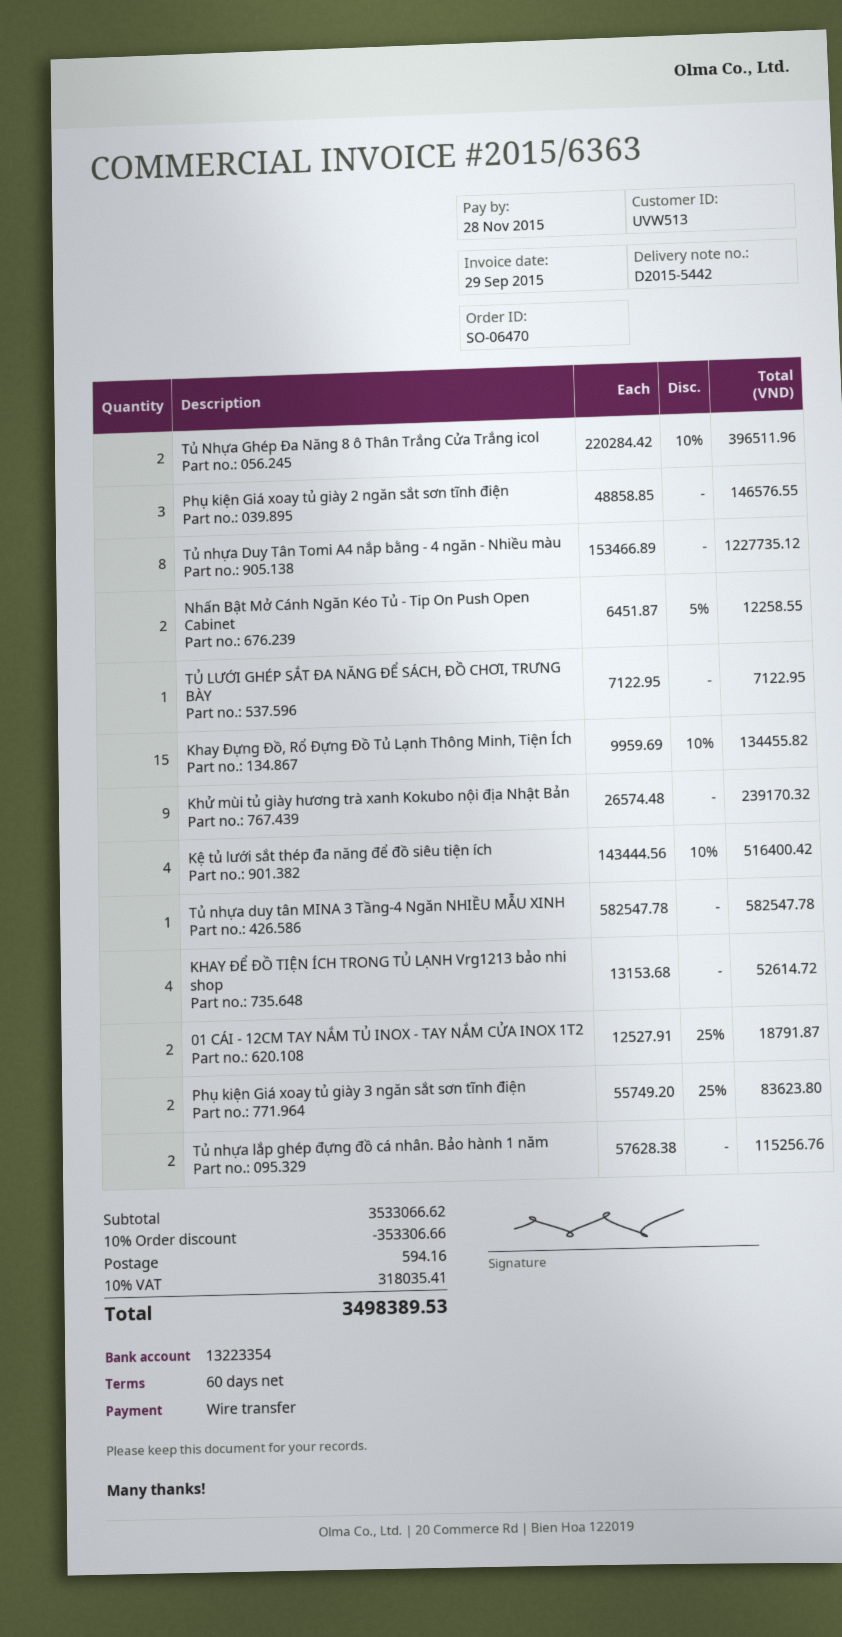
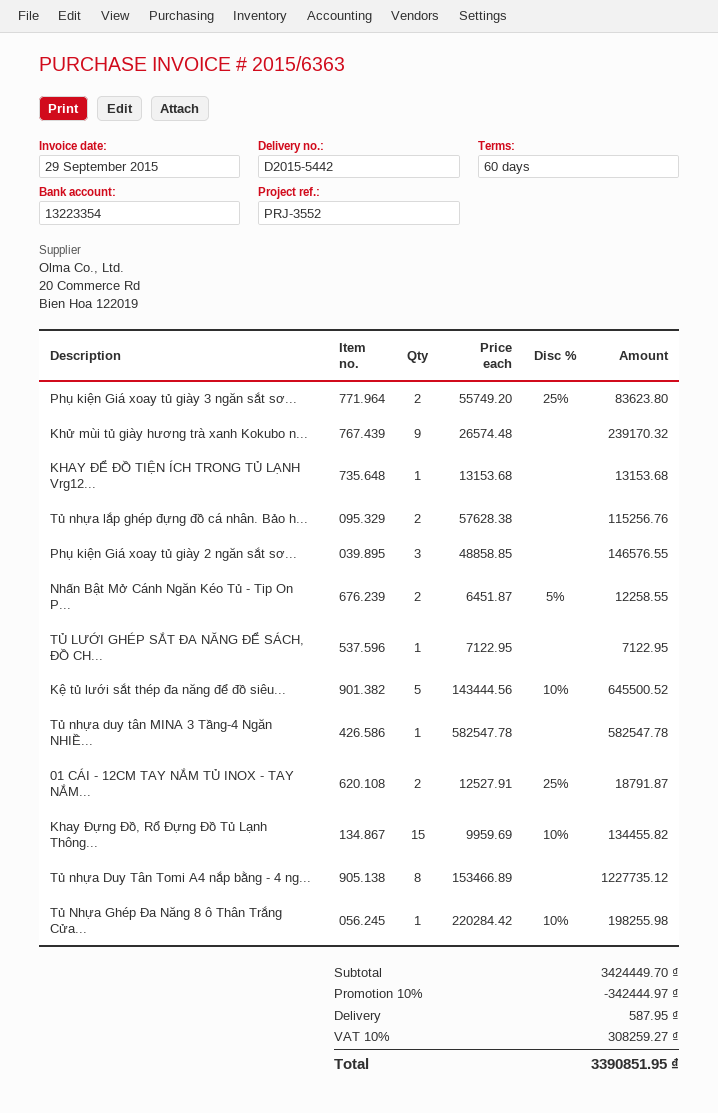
Tủ Nhựa Ghép Đa Năng 8 ô Thân Trắng Cửa Trắng icol: 2 x 220284.42 - 10% = 396511.96 -> 1 x 220284.42 - 10% = 198255.98
Kệ tủ lưới sắt thép đa năng để đồ siêu tiện ích: 4 x 143444.56 - 10% = 516400.42 -> 5 x 143444.56 - 10% = 645500.52
KHAY ĐỂ ĐỒ TIỆN ÍCH TRONG TỦ LẠNH Vrg1213 bảo nhi shop: 4 x 13153.68 = 52614.72 -> 1 x 13153.68 = 13153.68
subtotal: 3533066.62 -> 3424449.70
discount: 10% = 353306.66 -> 10% = 342444.97
shipping: 594.16 -> 587.95
tax: 10% = 318035.41 -> 10% = 308259.27
total: 3498389.53 -> 3390851.95

